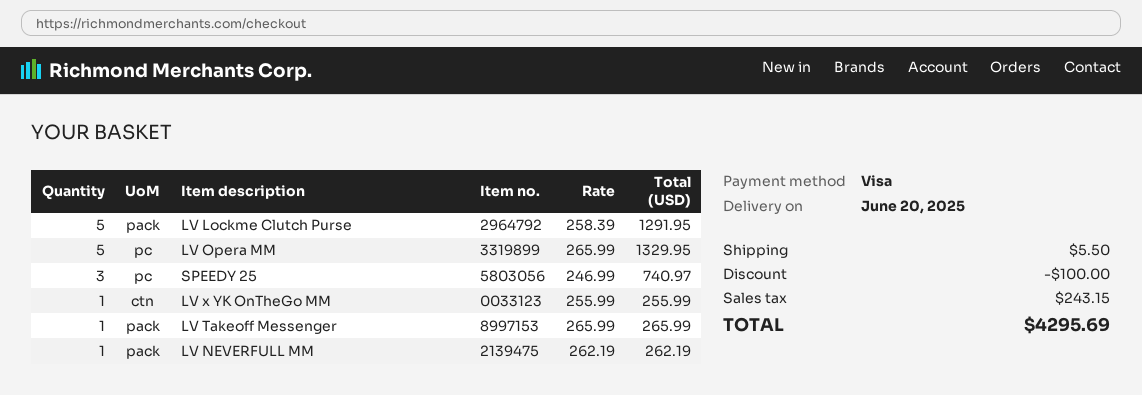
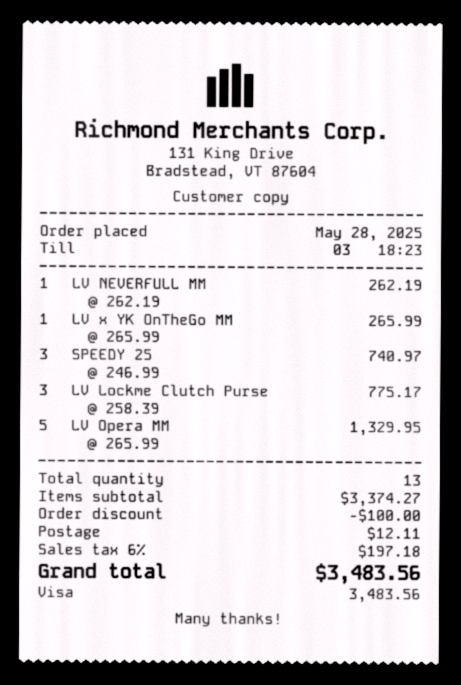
LV Lockme Clutch Purse: 5 x 258.39 = 1291.95 -> 3 x 258.39 = 775.17
LV x YK OnTheGo MM: 1 x 255.99 = 255.99 -> 1 x 265.99 = 265.99
LV Takeoff Messenger: 1 x 265.99 = 265.99 -> none
shipping: 5.50 -> 12.11
tax: 243.15 -> 197.18
total: 4295.69 -> 3483.56

